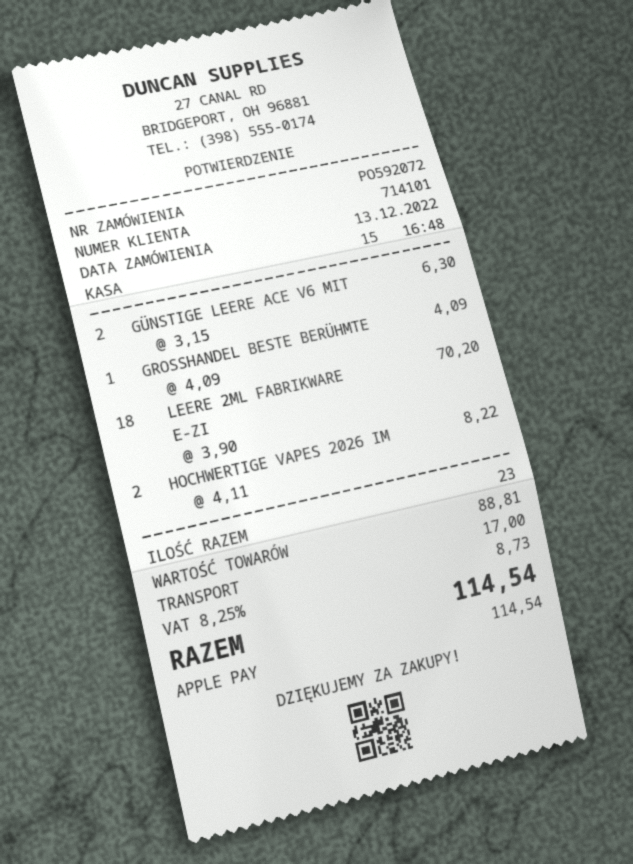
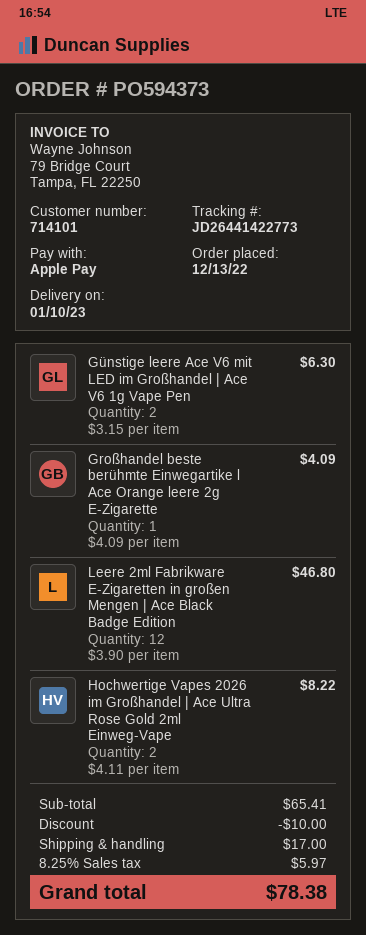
order number: PO592072 -> PO594373
LEERE 2ML FABRIKWARE E-ZI: 18 x 3.90 = 70.20 -> 12 x 3.90 = 46.80
subtotal: 88.81 -> 65.41
discount: none -> 10.00
tax: 8.25% = 8.73 -> 8.25% = 5.97
total: 114.54 -> 78.38

